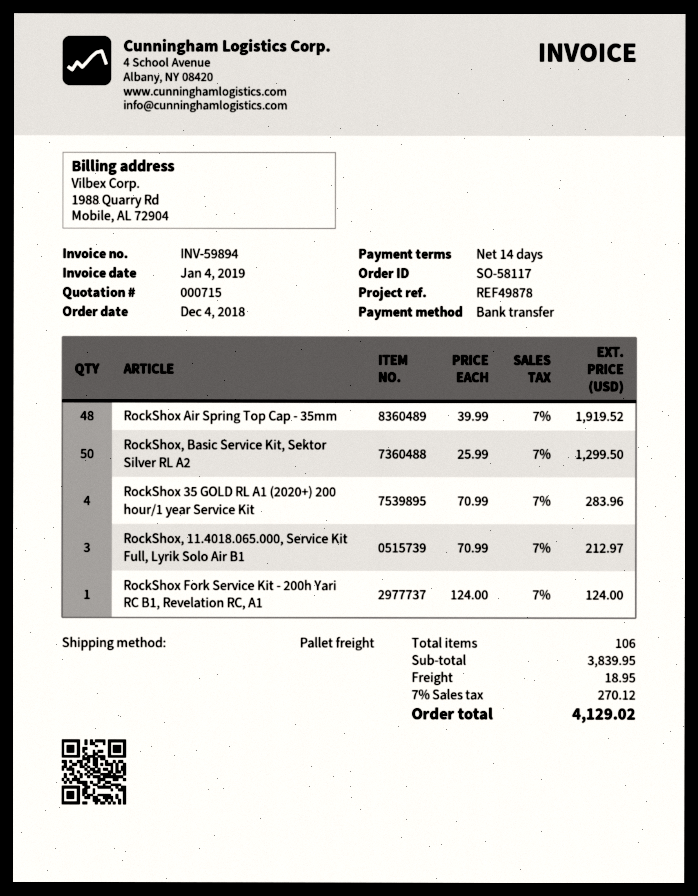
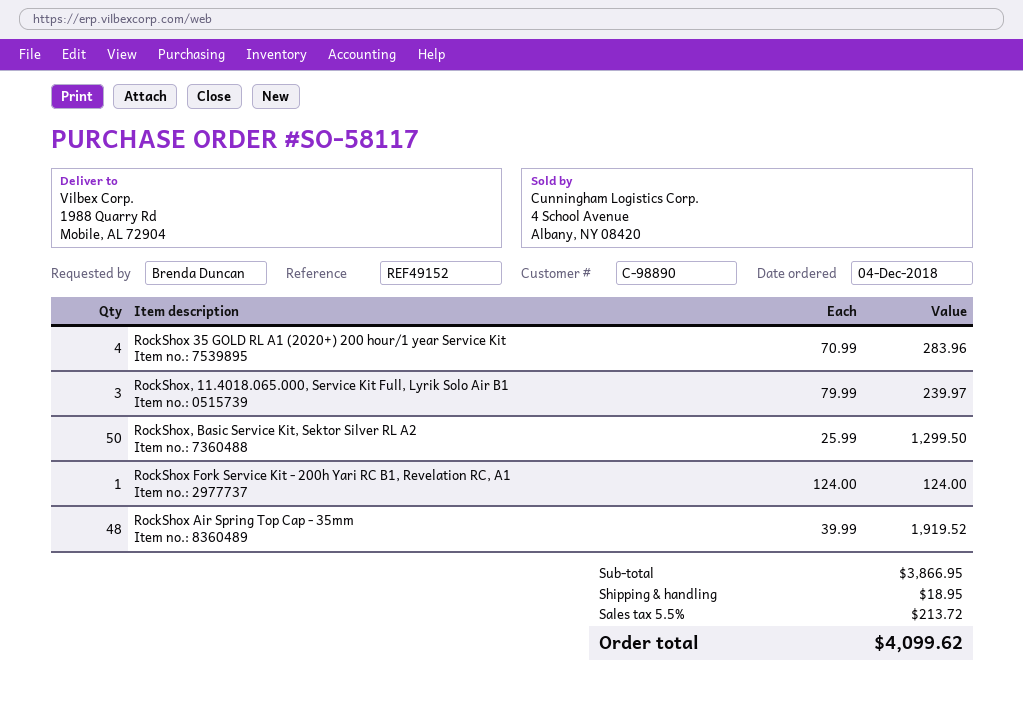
reference: REF49878 -> REF49152
RockShox, 11.4018.065.000, Service Kit Full, Lyrik Solo Air B1: 3 x 70.99 = 212.97 -> 3 x 79.99 = 239.97
subtotal: 3839.95 -> 3866.95
tax: 7% = 270.12 -> 5.5% = 213.72
total: 4129.02 -> 4099.62

